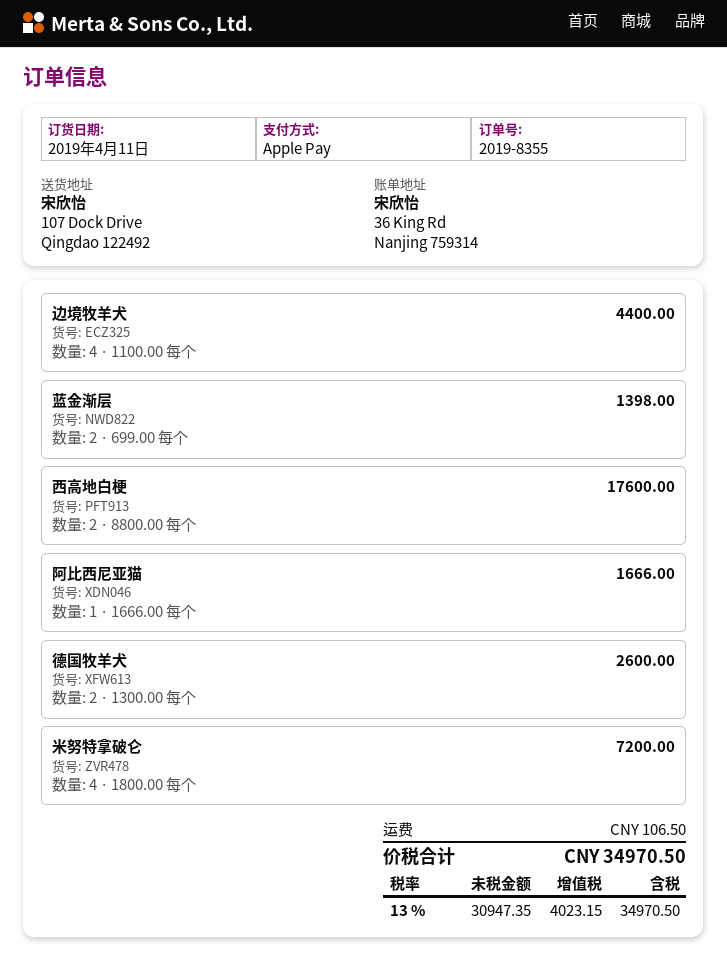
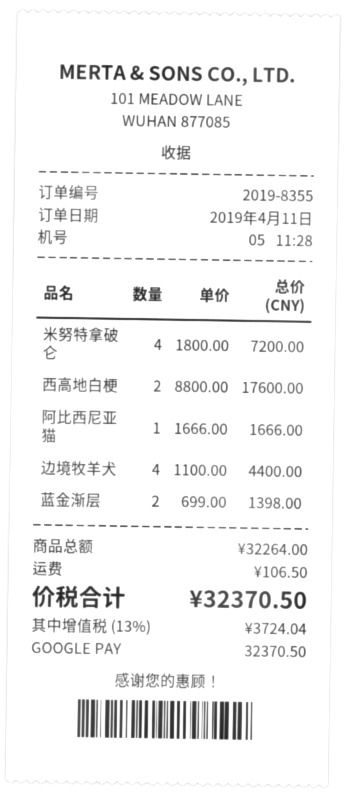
payment method: Apple Pay -> Google Pay
德国牧羊犬: 2 x 1300.00 = 2600.00 -> none
tax: 13% = 4023.15 -> 13% = 3724.04
total: 34970.50 -> 32370.50

